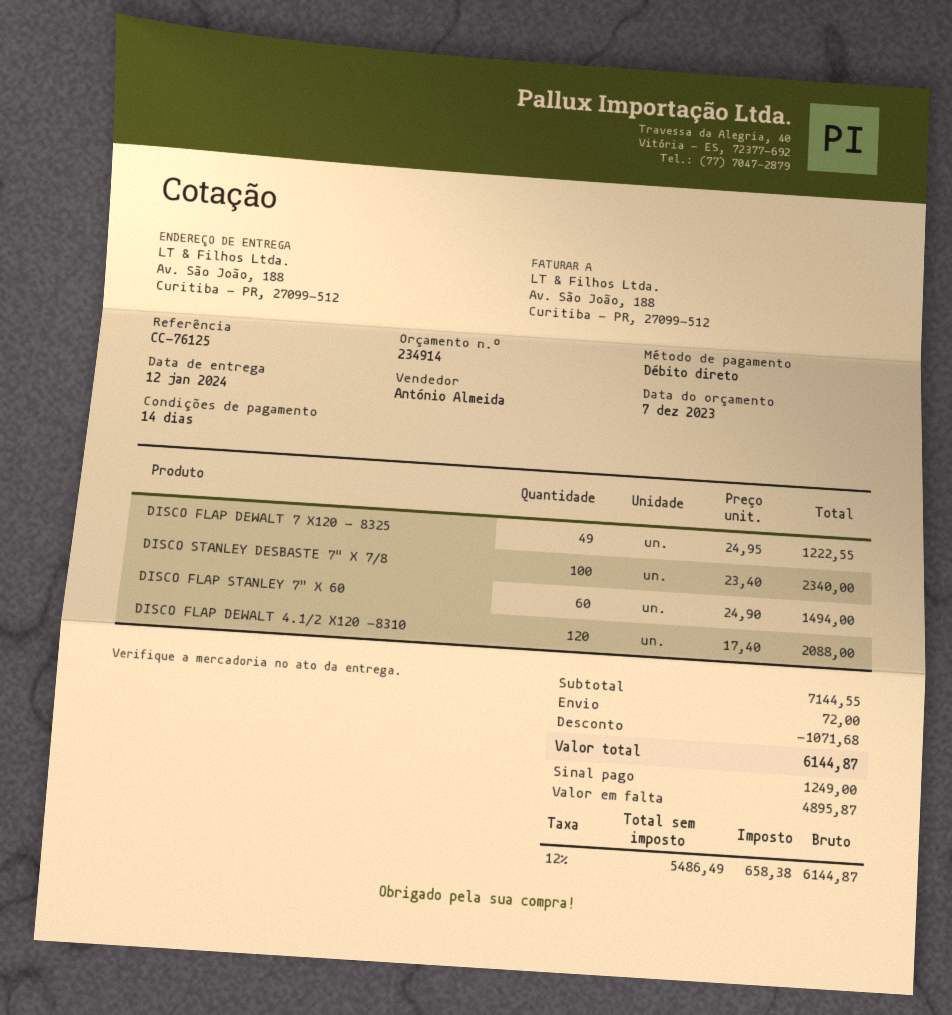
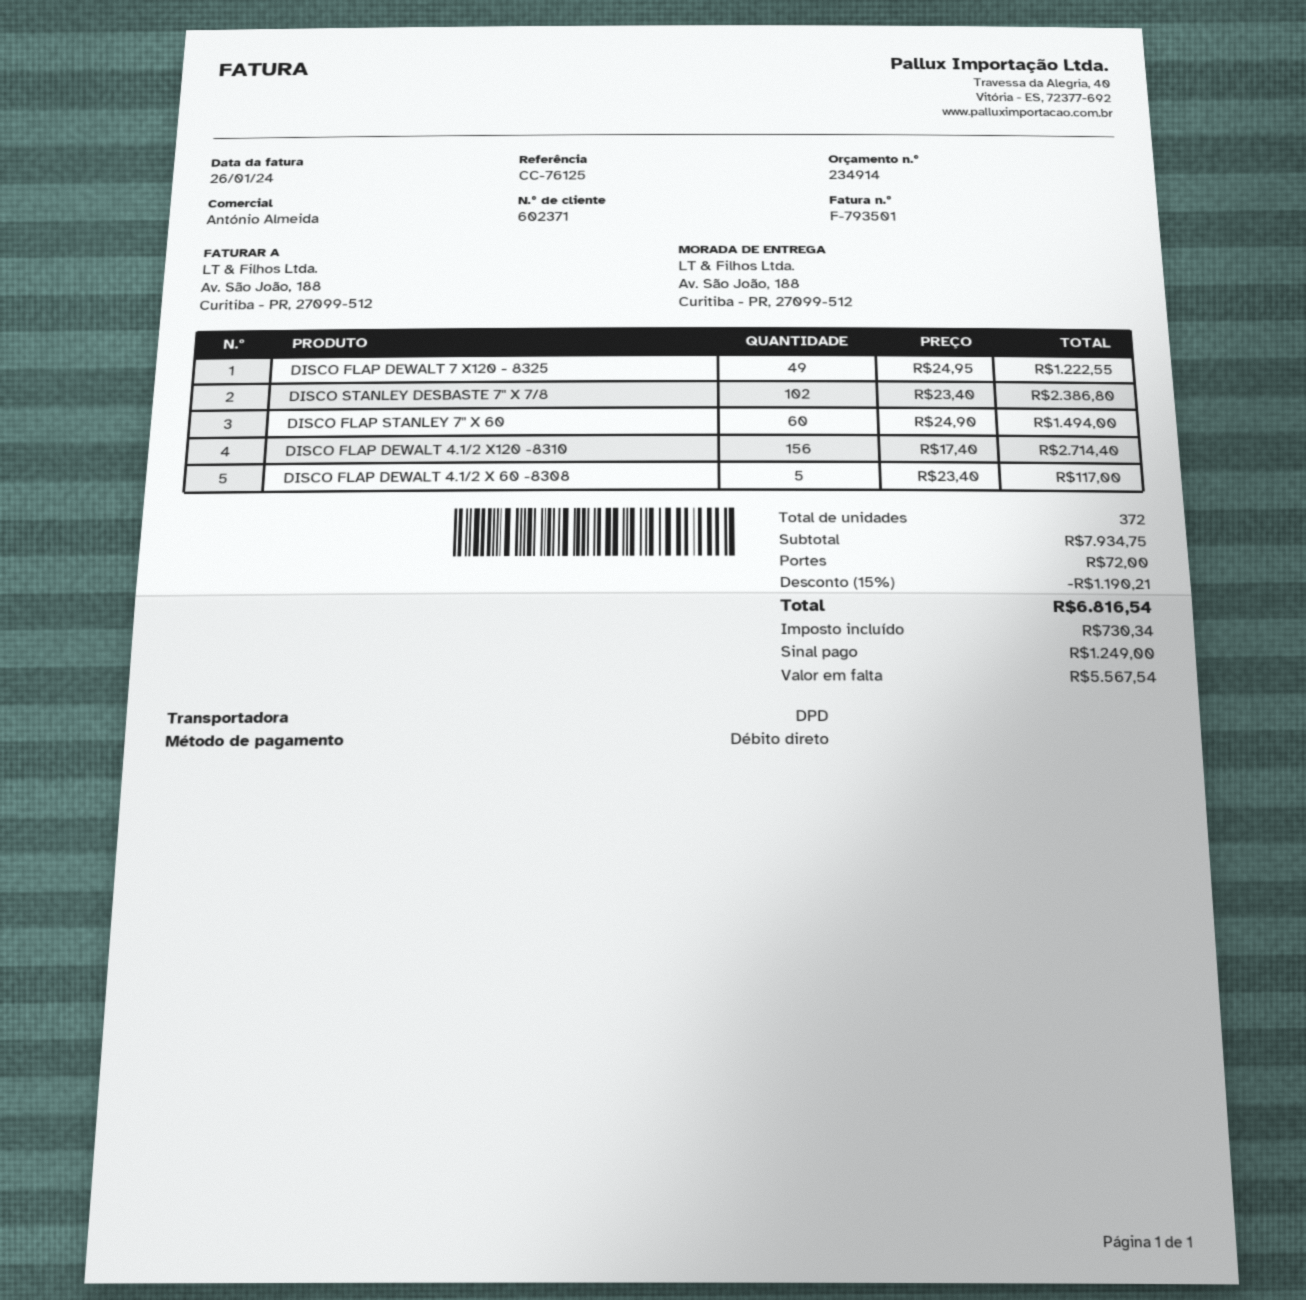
DISCO STANLEY DESBASTE 7" X 7/8: 100 x 23.40 = 2340.00 -> 102 x 23.40 = 2386.80
DISCO FLAP DEWALT 4.1/2 X120 -8310: 120 x 17.40 = 2088.00 -> 156 x 17.40 = 2714.40
DISCO FLAP DEWALT 4.1/2 X 60 -8308: none -> 5 x 23.40 = 117.00
subtotal: 7144.55 -> 7934.75
discount: 1071.68 -> 1190.21
tax: 658.38 -> 730.34
total: 6144.87 -> 6816.54
balance: 4895.87 -> 5567.54

